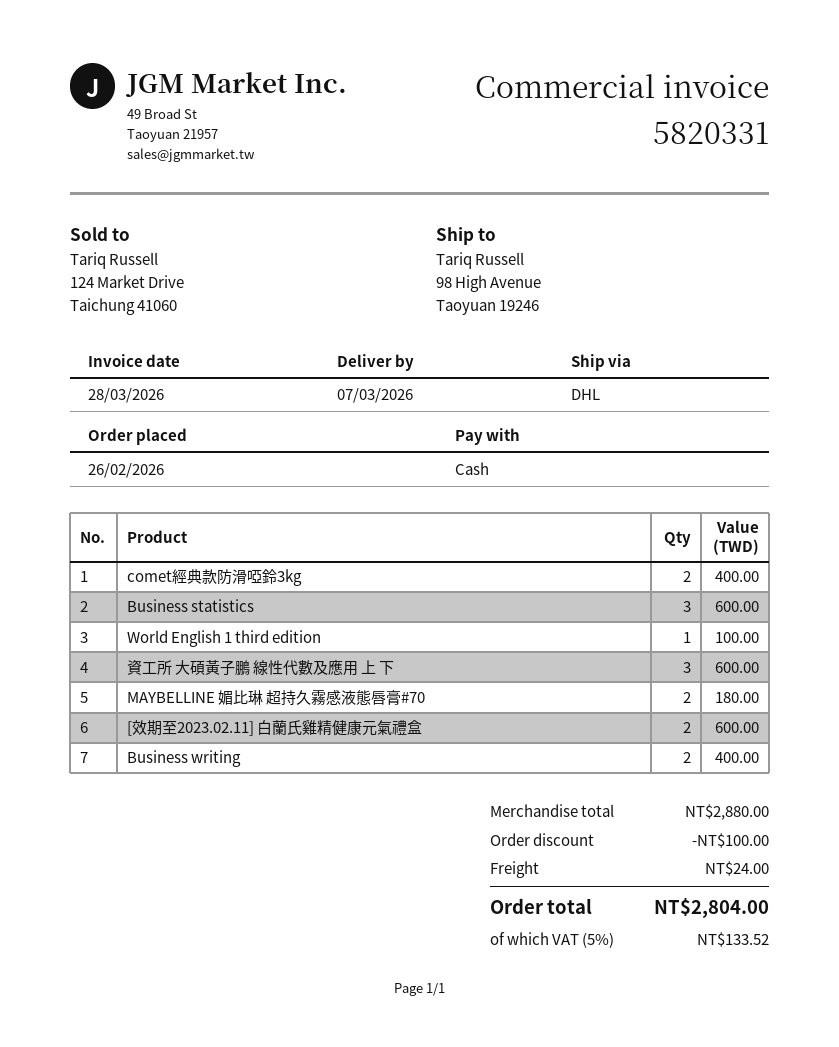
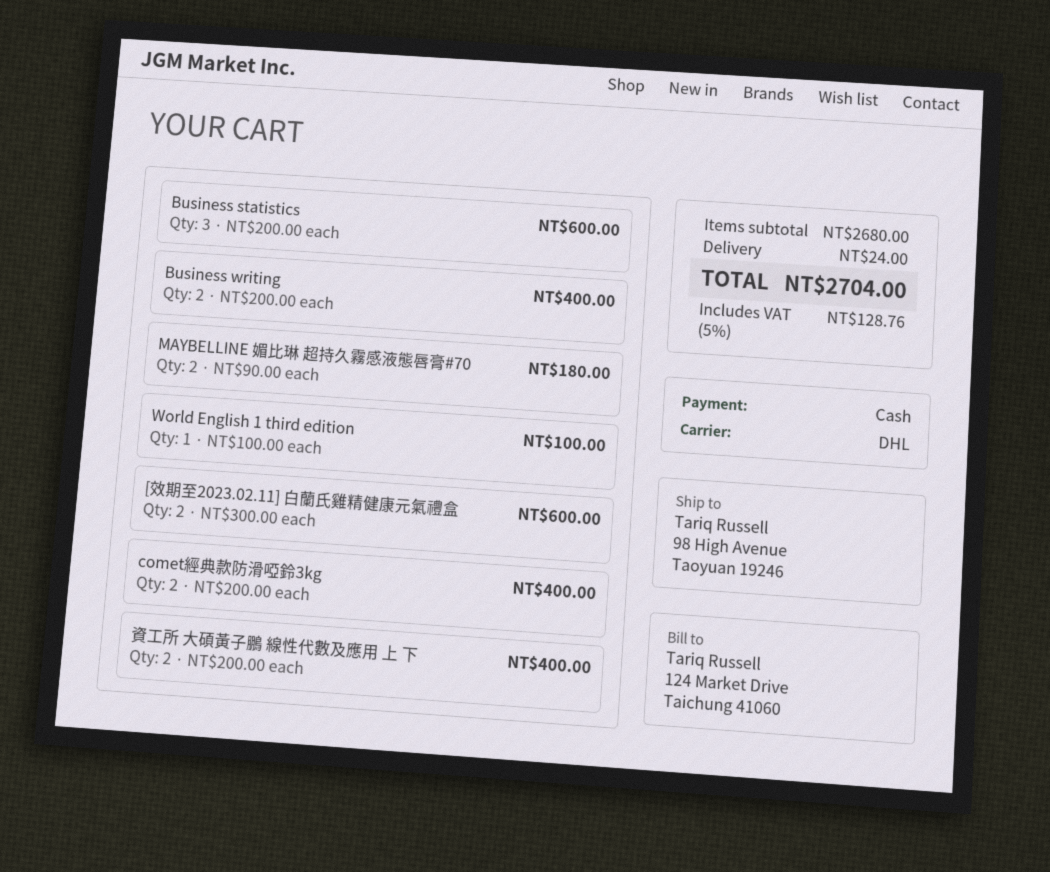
資工所 大碩黃子鵬 線性代數及應用 上 下: 3 for 600.00 -> 2 for 400.00
subtotal: 2880.00 -> 2680.00
discount: 100.00 -> none
tax: 5% = 133.52 -> 5% = 128.76
total: 2804.00 -> 2704.00

